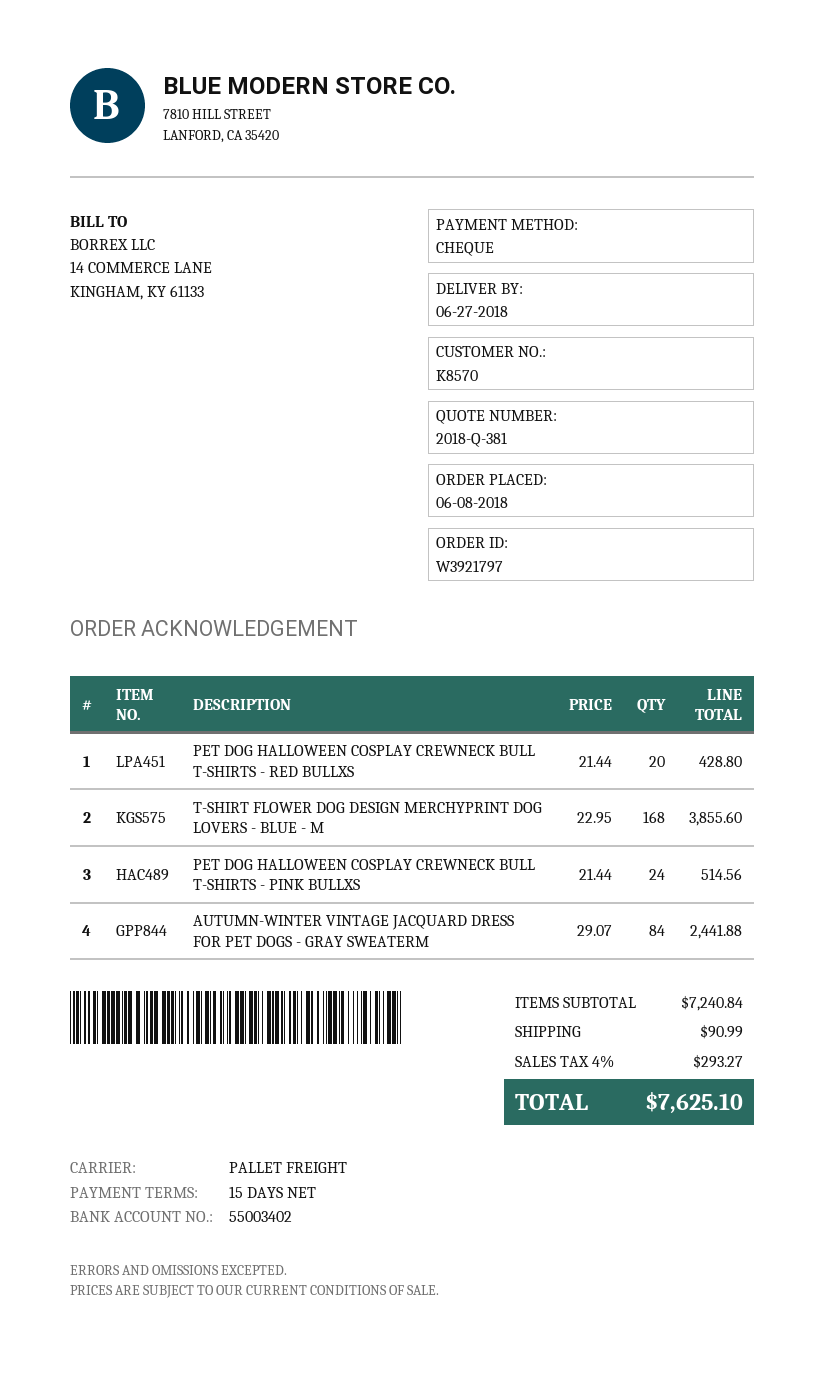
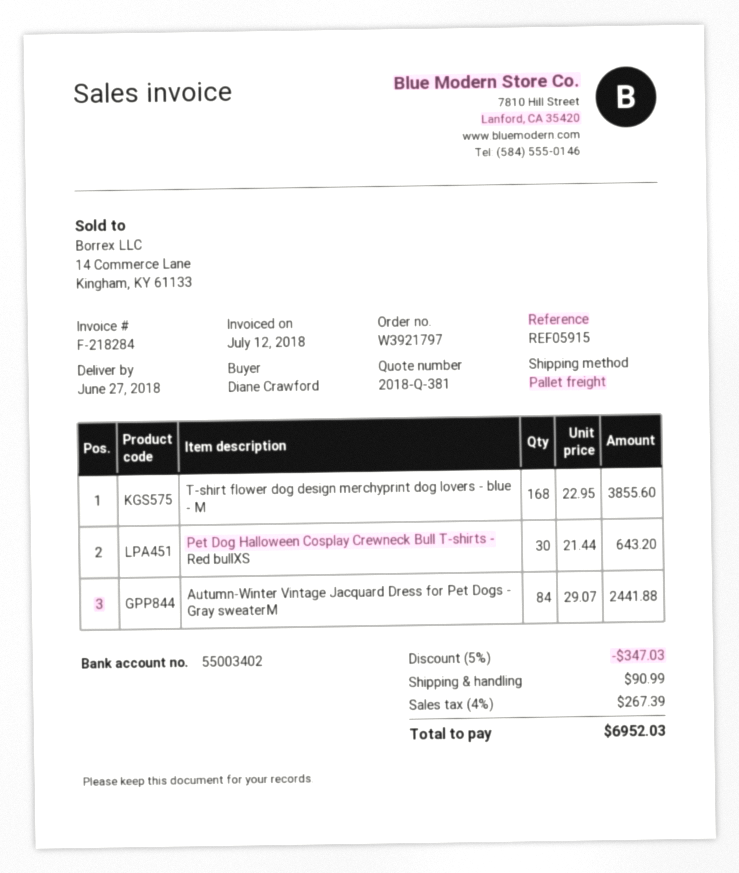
PET DOG HALLOWEEN COSPLAY CREWNECK BULL T-SHIRTS - RED BULLXS: 20 x 21.44 = 428.80 -> 30 x 21.44 = 643.20
PET DOG HALLOWEEN COSPLAY CREWNECK BULL T-SHIRTS - PINK BULLXS: 24 x 21.44 = 514.56 -> none
discount: none -> 5% = 347.03
tax: 4% = 293.27 -> 4% = 267.39
total: 7625.10 -> 6952.03

